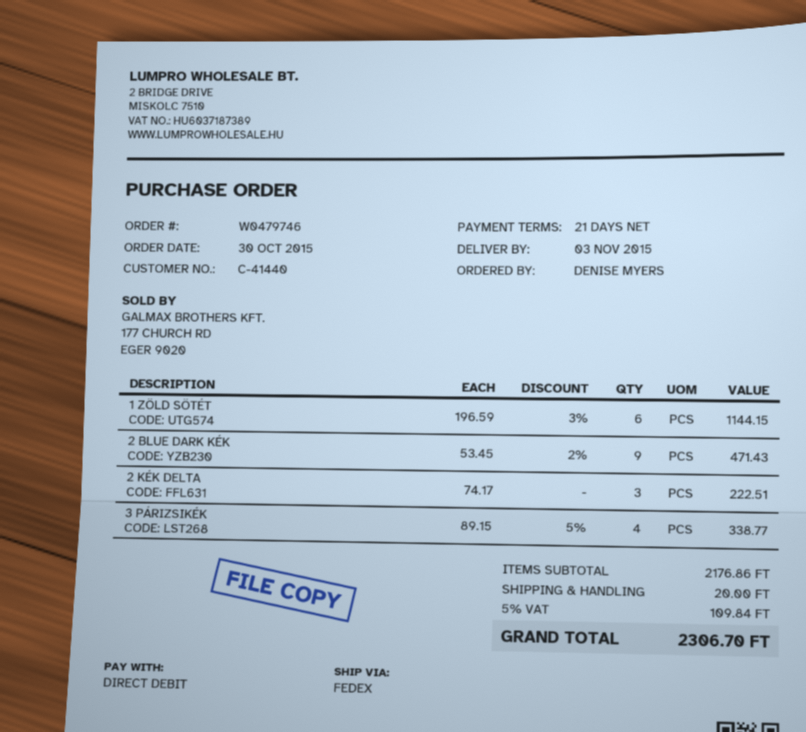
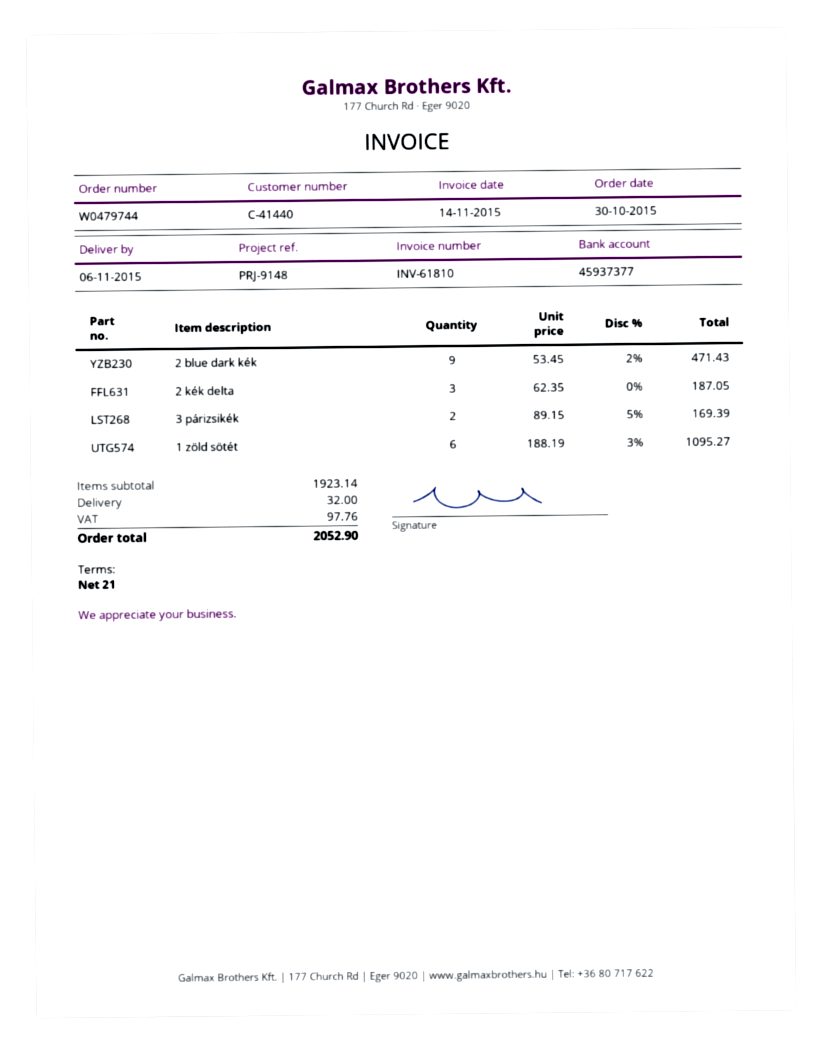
order number: W0479746 -> W0479744
delivery date: 2015-11-03 -> 2015-11-06
1 ZÖLD SÖTÉT: 6 x 196.59 - 3% = 1144.15 -> 6 x 188.19 - 3% = 1095.27
2 KÉK DELTA: 3 x 74.17 = 222.51 -> 3 x 62.35 = 187.05
3 PÁRIZSIKÉK: 4 x 89.15 - 5% = 338.77 -> 2 x 89.15 - 5% = 169.39
subtotal: 2176.86 -> 1923.14
shipping: 20.00 -> 32.00
tax: 109.84 -> 97.76
total: 2306.70 -> 2052.90

